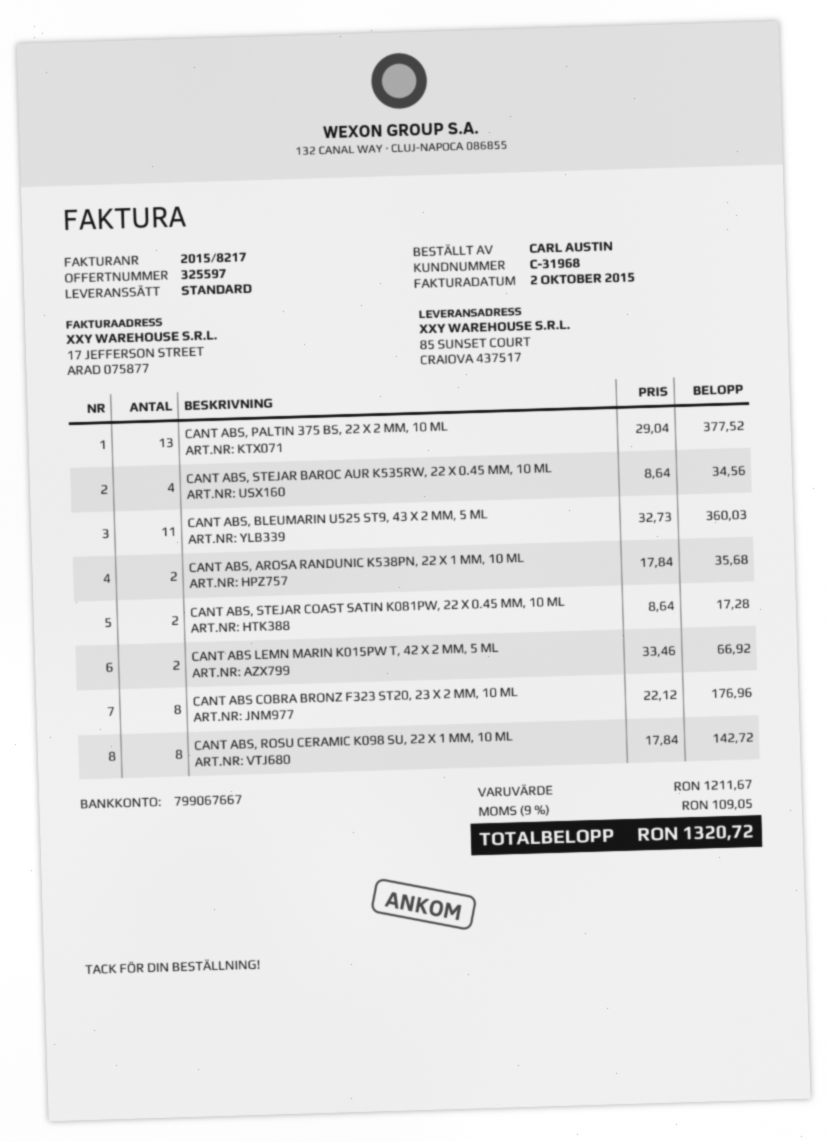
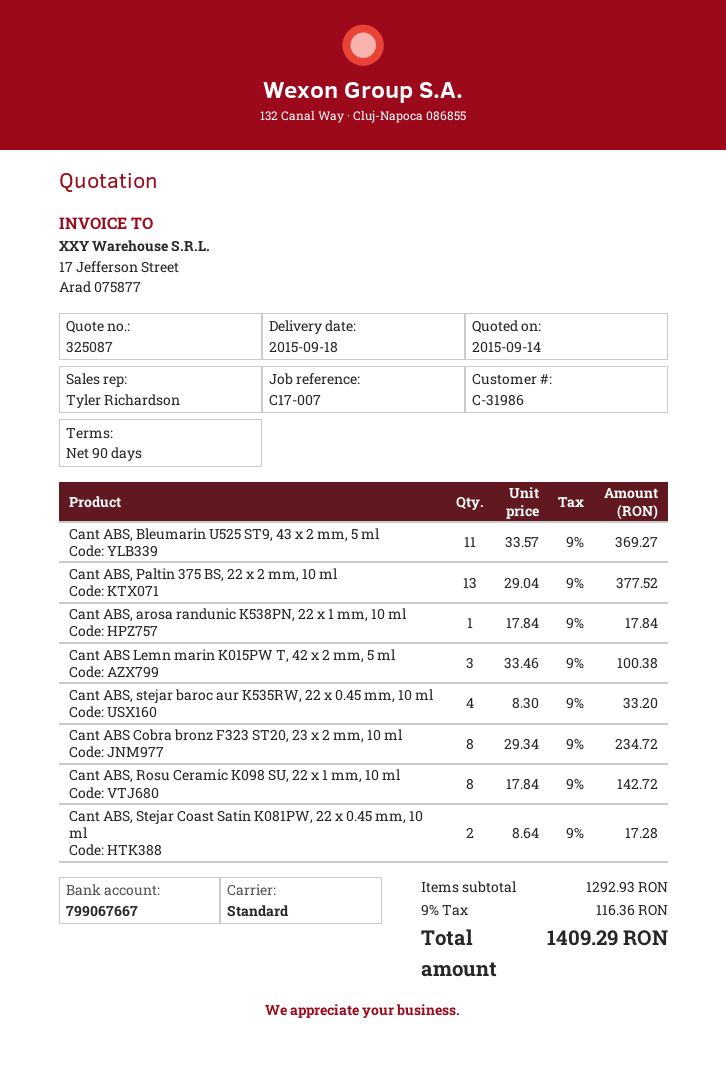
quote number: 325597 -> 325087
customer number: C-31968 -> C-31986
CANT ABS, STEJAR BAROC AUR K535RW, 22 X 0.45 MM, 10 ML: 4 x 8.64 = 34.56 -> 4 x 8.30 = 33.20
CANT ABS, BLEUMARIN U525 ST9, 43 X 2 MM, 5 ML: 11 x 32.73 = 360.03 -> 11 x 33.57 = 369.27
CANT ABS, AROSA RANDUNIC K538PN, 22 X 1 MM, 10 ML: 2 x 17.84 = 35.68 -> 1 x 17.84 = 17.84
CANT ABS LEMN MARIN K015PW T, 42 X 2 MM, 5 ML: 2 x 33.46 = 66.92 -> 3 x 33.46 = 100.38
CANT ABS COBRA BRONZ F323 ST20, 23 X 2 MM, 10 ML: 8 x 22.12 = 176.96 -> 8 x 29.34 = 234.72
subtotal: 1211.67 -> 1292.93
tax: 9% = 109.05 -> 9% = 116.36
total: 1320.72 -> 1409.29

